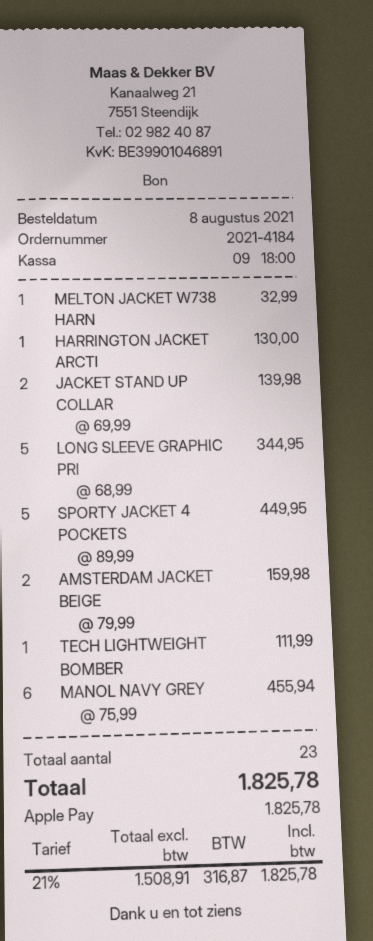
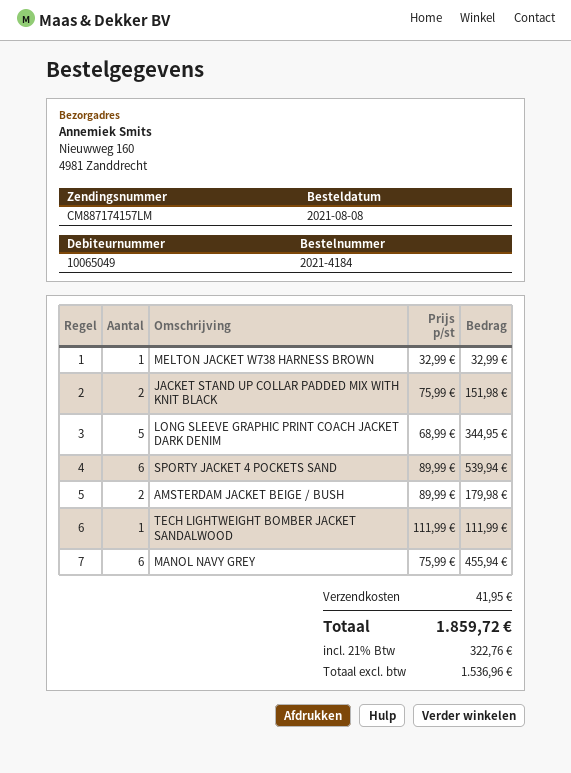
HARRINGTON JACKET ARCTI: 1 x 130.00 = 130.00 -> none
JACKET STAND UP COLLAR: 2 x 69.99 = 139.98 -> 2 x 75.99 = 151.98
SPORTY JACKET 4 POCKETS: 5 x 89.99 = 449.95 -> 6 x 89.99 = 539.94
AMSTERDAM JACKET BEIGE: 2 x 79.99 = 159.98 -> 2 x 89.99 = 179.98
shipping: none -> 41.95
net: 1508.91 -> 1536.96
tax: 21% = 316.87 -> 21% = 322.76
total: 1825.78 -> 1859.72

